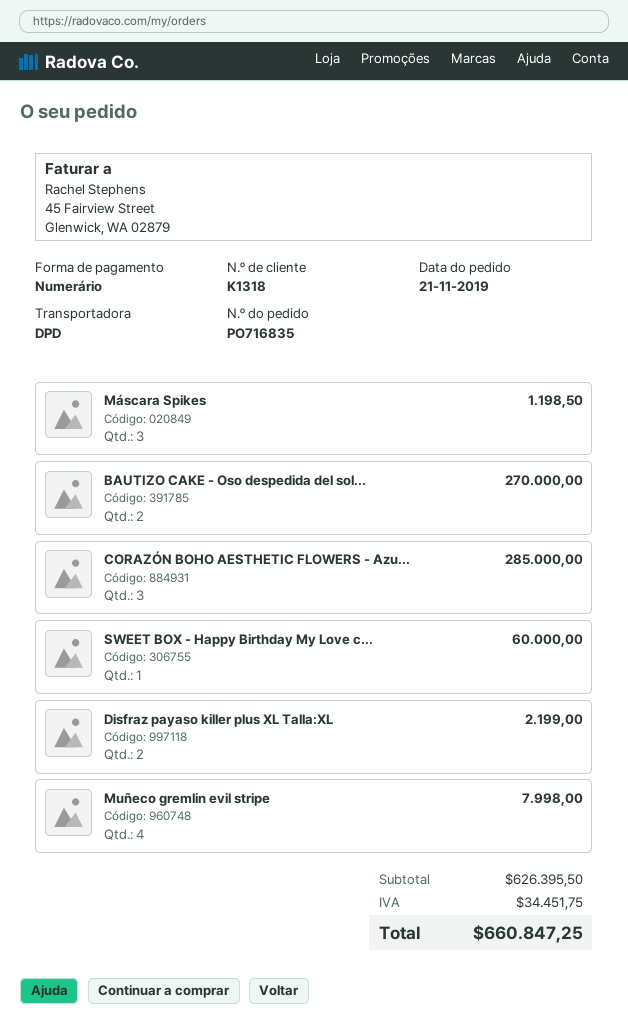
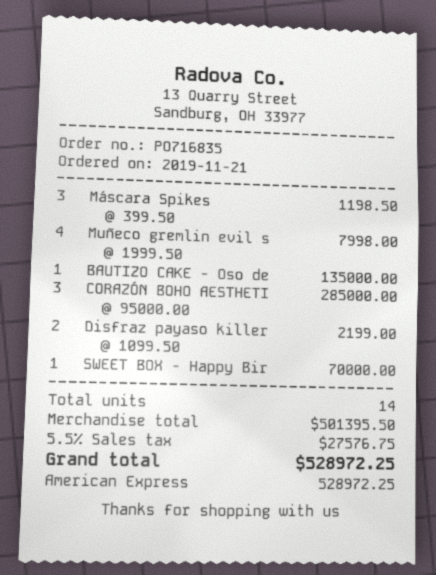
payment method: cash -> American Express
BAUTIZO CAKE - Oso despedida del sol...: 2 for 270000.00 -> 1 for 135000.00
SWEET BOX - Happy Birthday My Love c...: 1 for 60000.00 -> 1 for 70000.00
subtotal: 626395.50 -> 501395.50
tax: 34451.75 -> 27576.75
total: 660847.25 -> 528972.25

